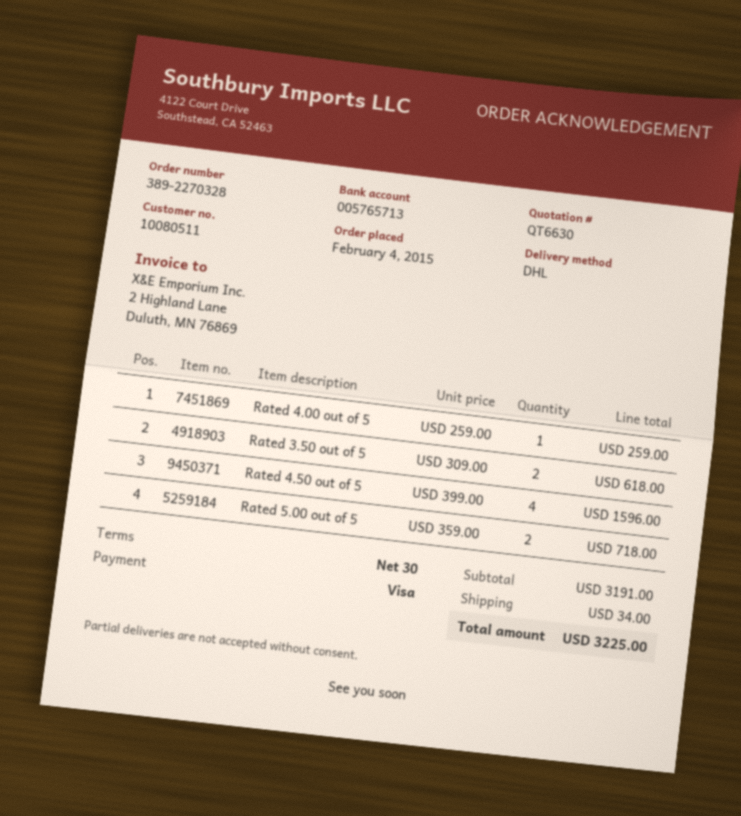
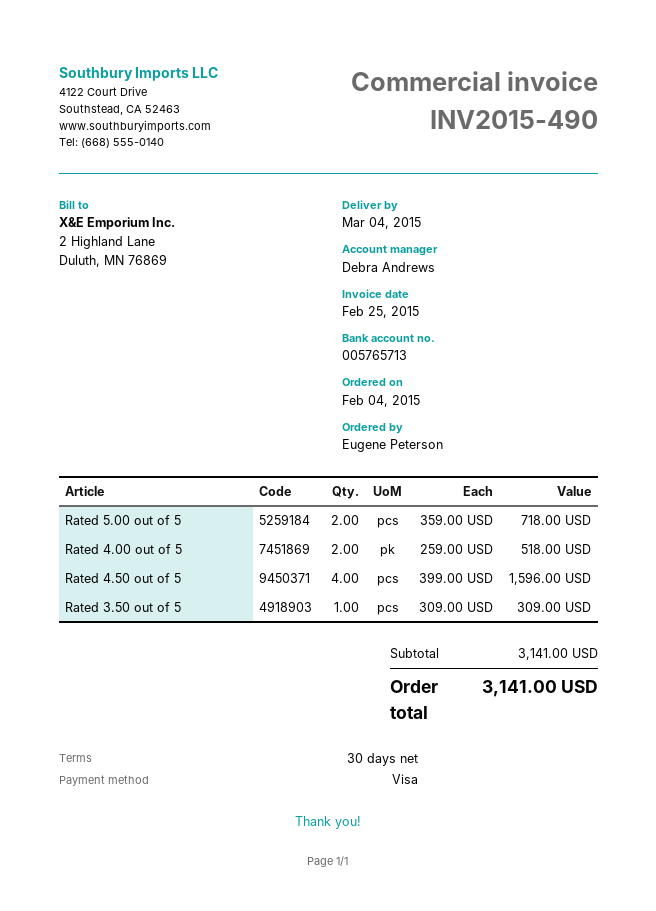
Rated 4.00 out of 5: 1 x 259.00 = 259.00 -> 2 x 259.00 = 518.00
Rated 3.50 out of 5: 2 x 309.00 = 618.00 -> 1 x 309.00 = 309.00
subtotal: 3191.00 -> 3141.00
shipping: 34.00 -> none
total: 3225.00 -> 3141.00

